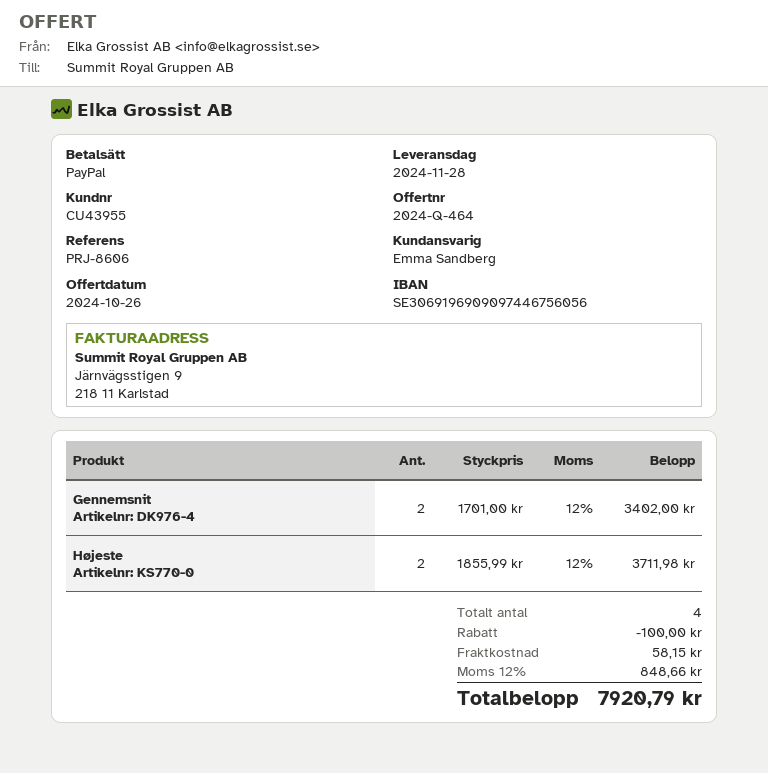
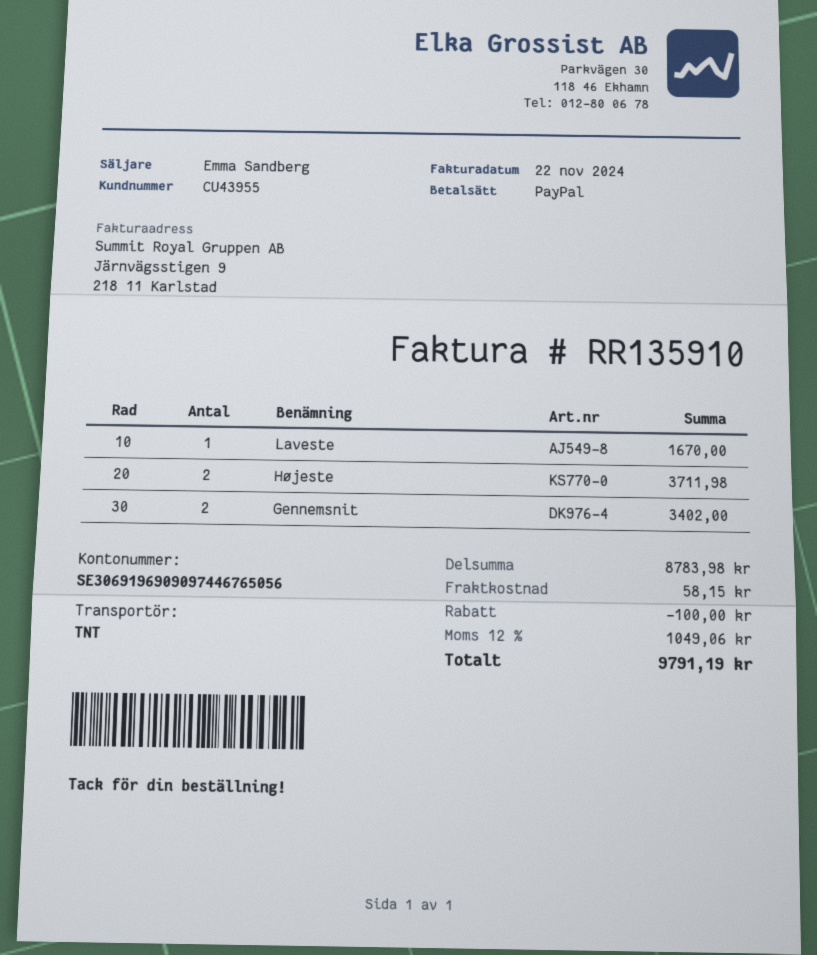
bank account: SE3069196909097446756056 -> SE3069196909097446765056
Laveste: none -> 1 for 1670.00
tax: 12% = 848.66 -> 12% = 1049.06
total: 7920.79 -> 9791.19

